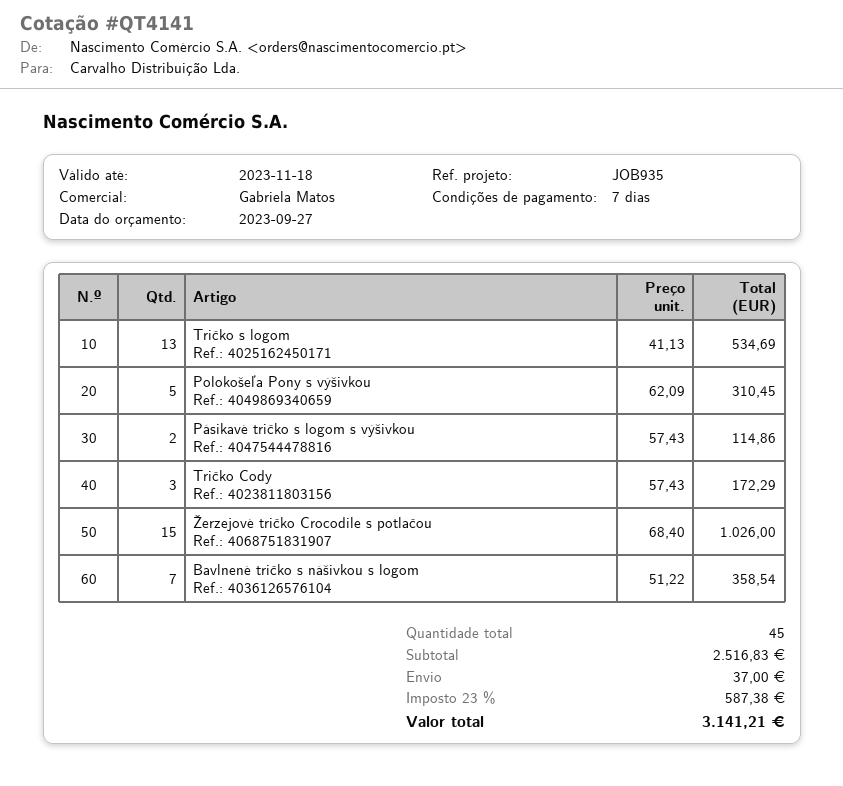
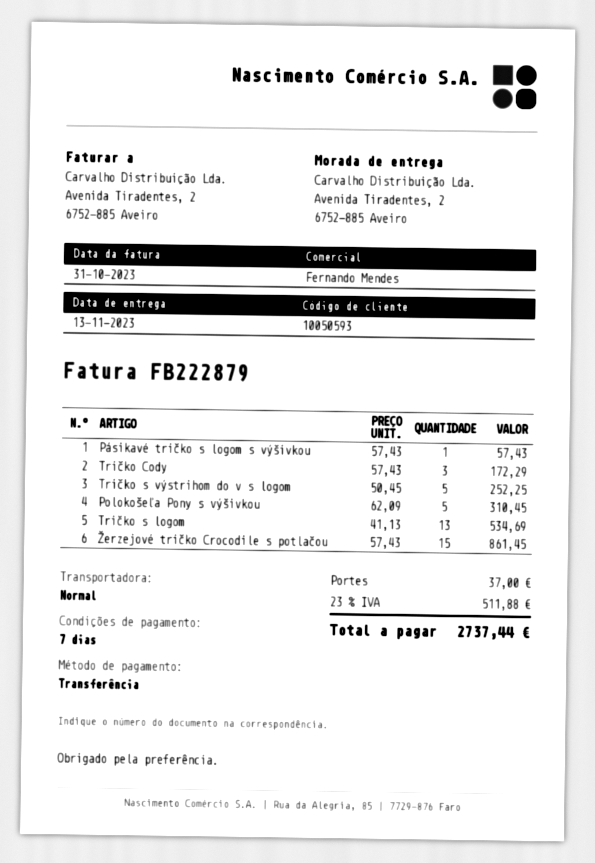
sales rep: Gabriela Matos -> Fernando Mendes
Pásikavé tričko s logom s výšivkou: 2 x 57.43 = 114.86 -> 1 x 57.43 = 57.43
Žerzejové tričko Crocodile s potlačou: 15 x 68.40 = 1026.00 -> 15 x 57.43 = 861.45
Bavlnené tričko s nášivkou s logom: 7 x 51.22 = 358.54 -> none
Tričko s výstrihom do v s logom: none -> 5 x 50.45 = 252.25
tax: 23% = 587.38 -> 23% = 511.88
total: 3141.21 -> 2737.44

